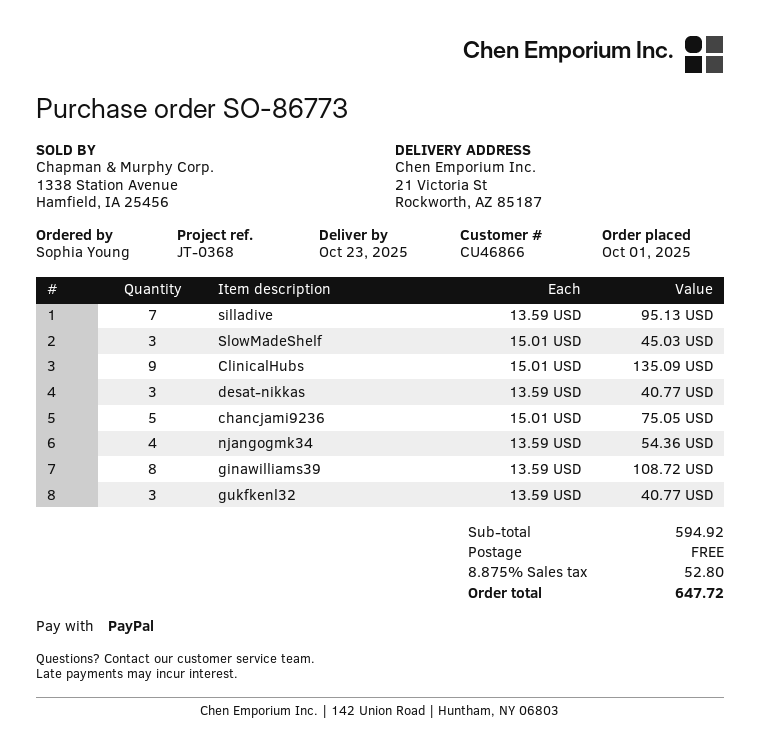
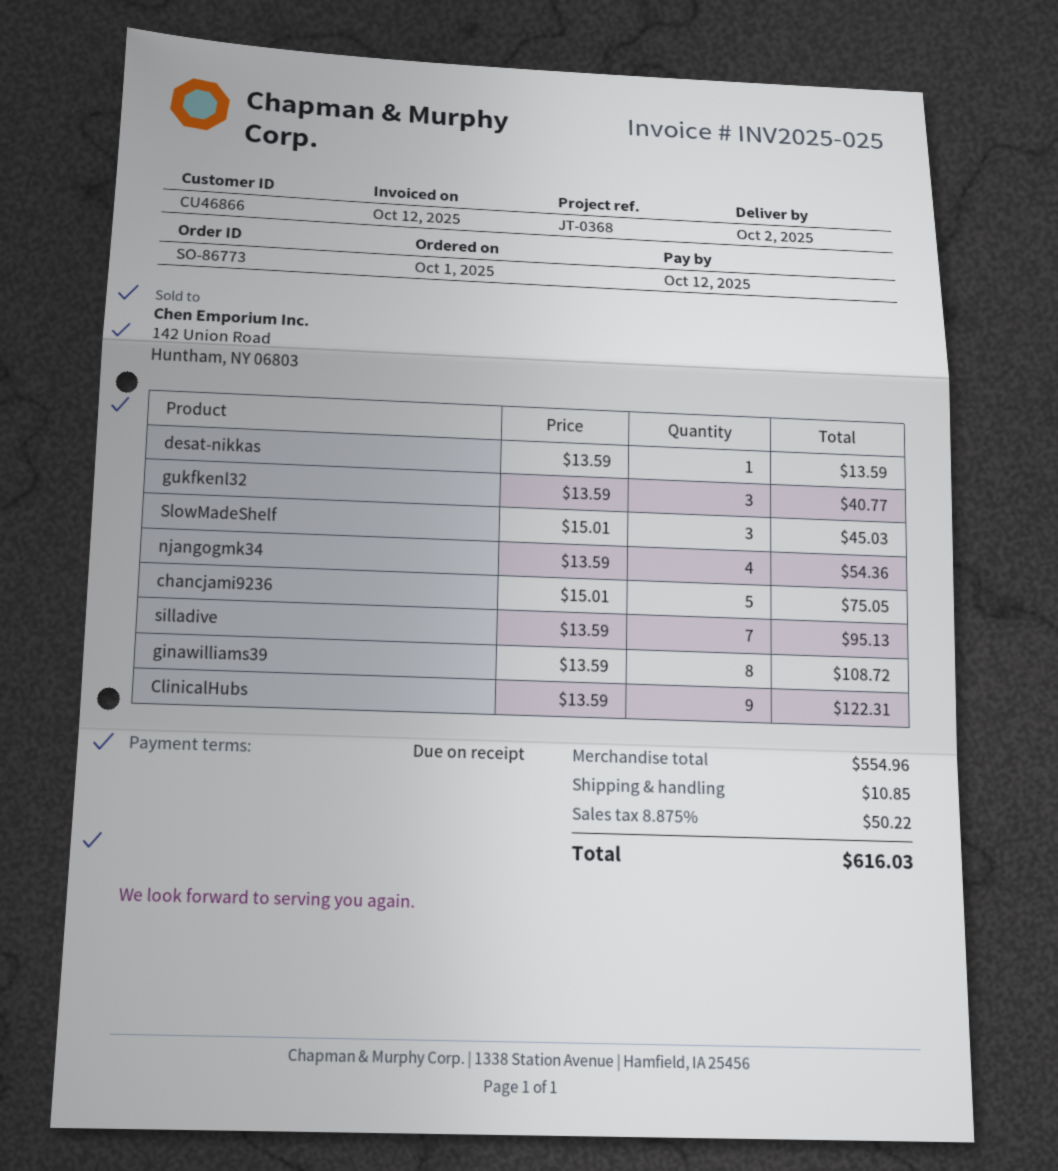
delivery date: 2025-10-23 -> 2025-10-02
ClinicalHubs: 9 x 15.01 = 135.09 -> 9 x 13.59 = 122.31
desat-nikkas: 3 x 13.59 = 40.77 -> 1 x 13.59 = 13.59
subtotal: 594.92 -> 554.96
shipping: 0.00 -> 10.85
tax: 8.875% = 52.80 -> 8.875% = 50.22
total: 647.72 -> 616.03

